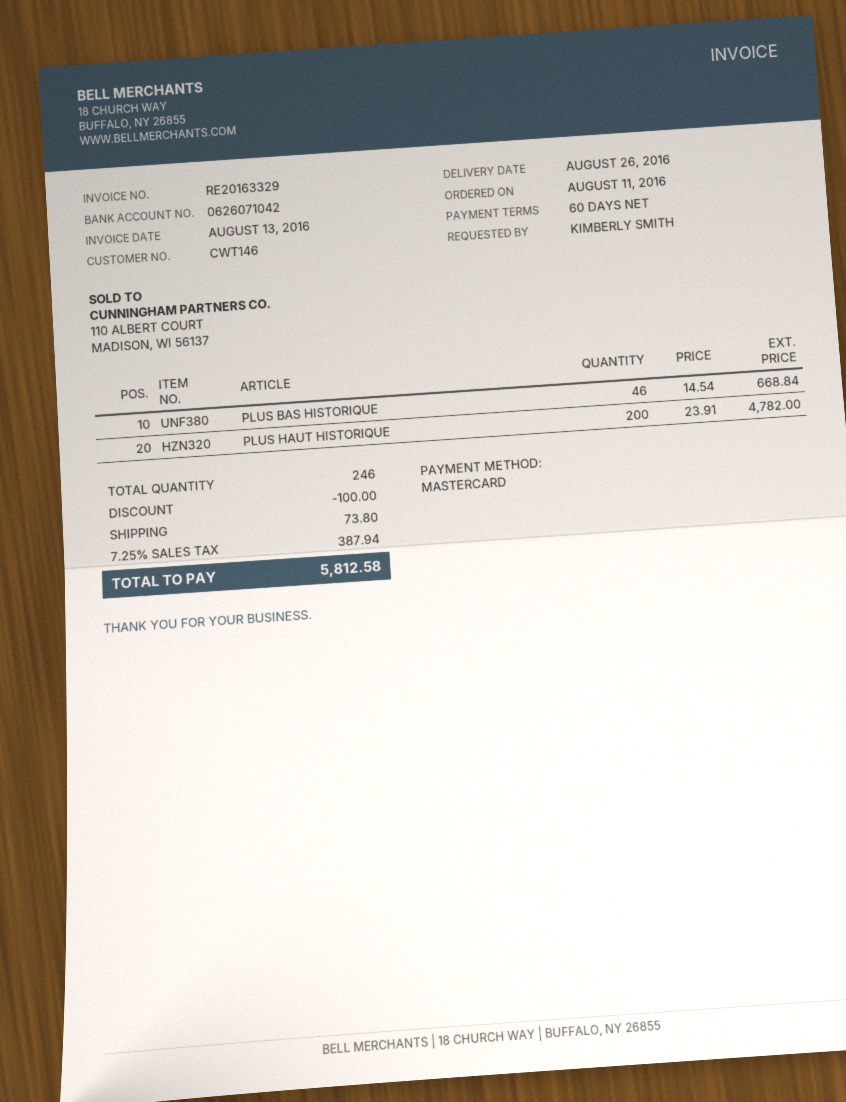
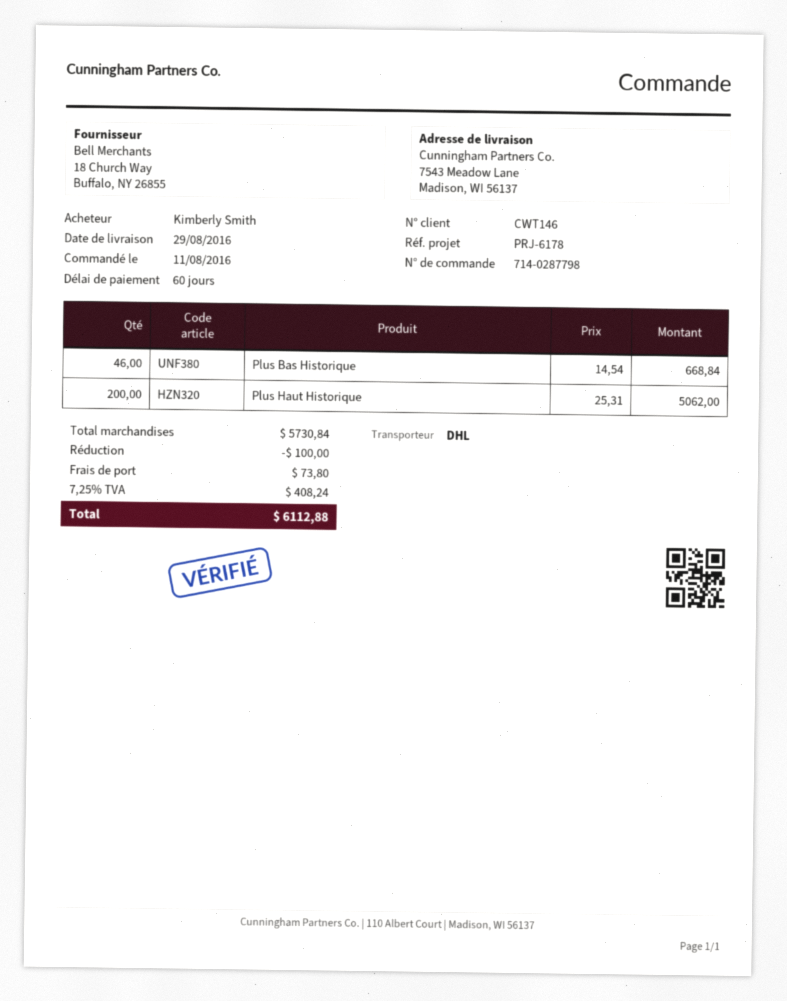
delivery date: 2016-08-26 -> 2016-08-29
PLUS HAUT HISTORIQUE: 200 x 23.91 = 4782.00 -> 200 x 25.31 = 5062.00
tax: 7.25% = 387.94 -> 7.25% = 408.24
total: 5812.58 -> 6112.88

